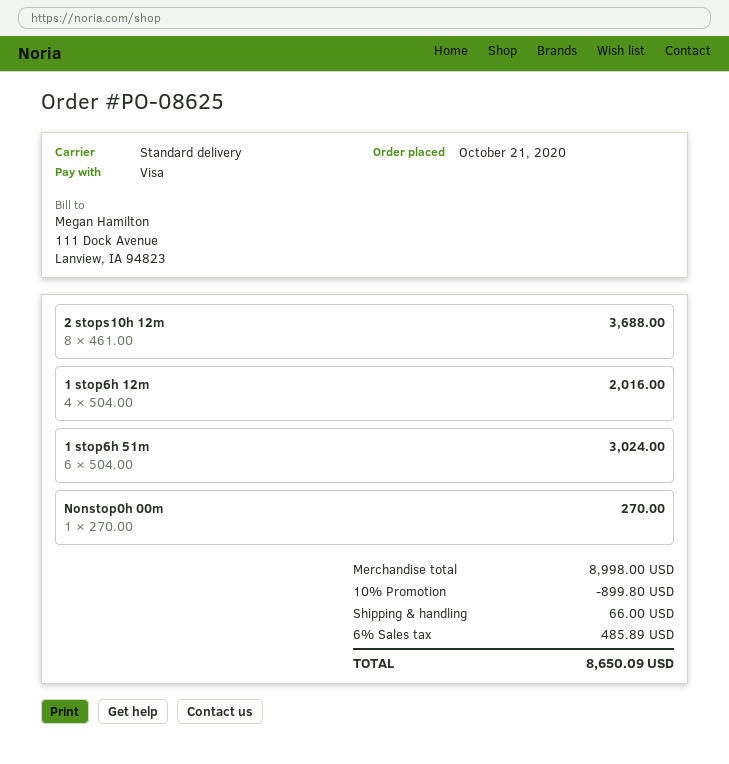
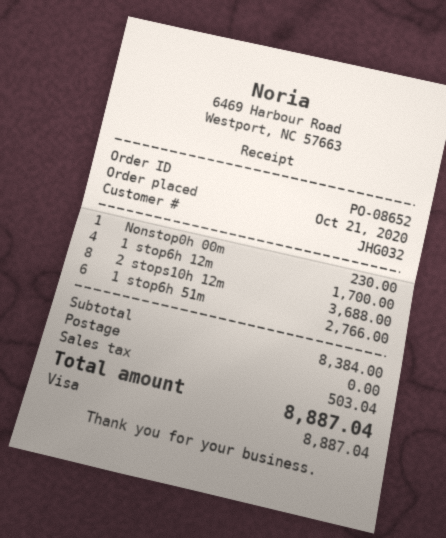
order number: PO-08625 -> PO-08652
1 stop6h 12m: 4 for 2016.00 -> 4 for 1700.00
1 stop6h 51m: 6 for 3024.00 -> 6 for 2766.00
Nonstop0h 00m: 1 for 270.00 -> 1 for 230.00
subtotal: 8998.00 -> 8384.00
discount: 10% = 899.80 -> none
shipping: 66.00 -> 0.00
tax: 485.89 -> 503.04
total: 8650.09 -> 8887.04

